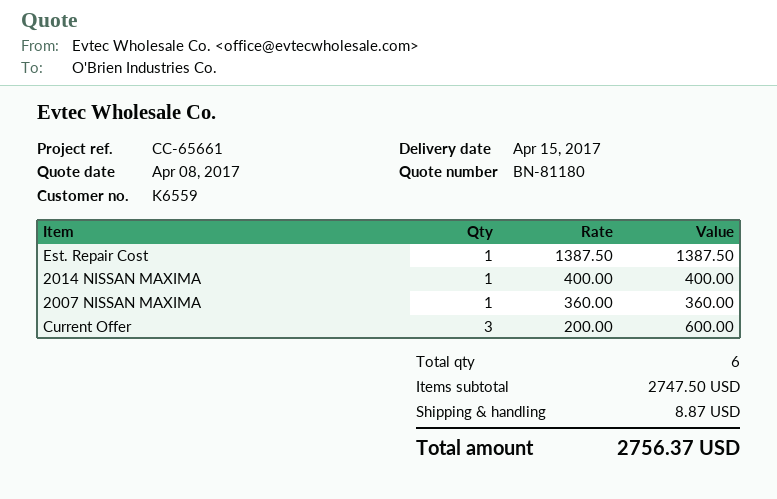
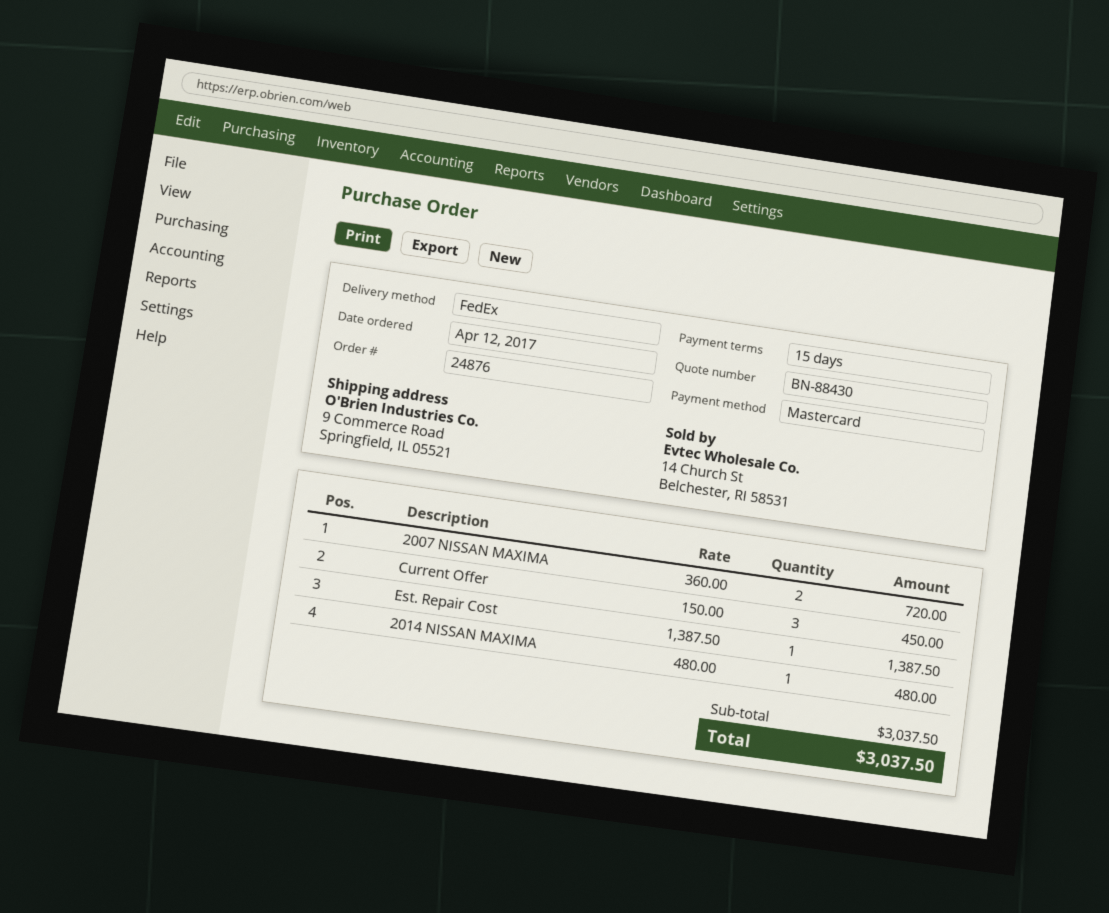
quote number: BN-81180 -> BN-88430
2014 NISSAN MAXIMA: 1 x 400.00 = 400.00 -> 1 x 480.00 = 480.00
2007 NISSAN MAXIMA: 1 x 360.00 = 360.00 -> 2 x 360.00 = 720.00
Current Offer: 3 x 200.00 = 600.00 -> 3 x 150.00 = 450.00
subtotal: 2747.50 -> 3037.50
shipping: 8.87 -> none
total: 2756.37 -> 3037.50

